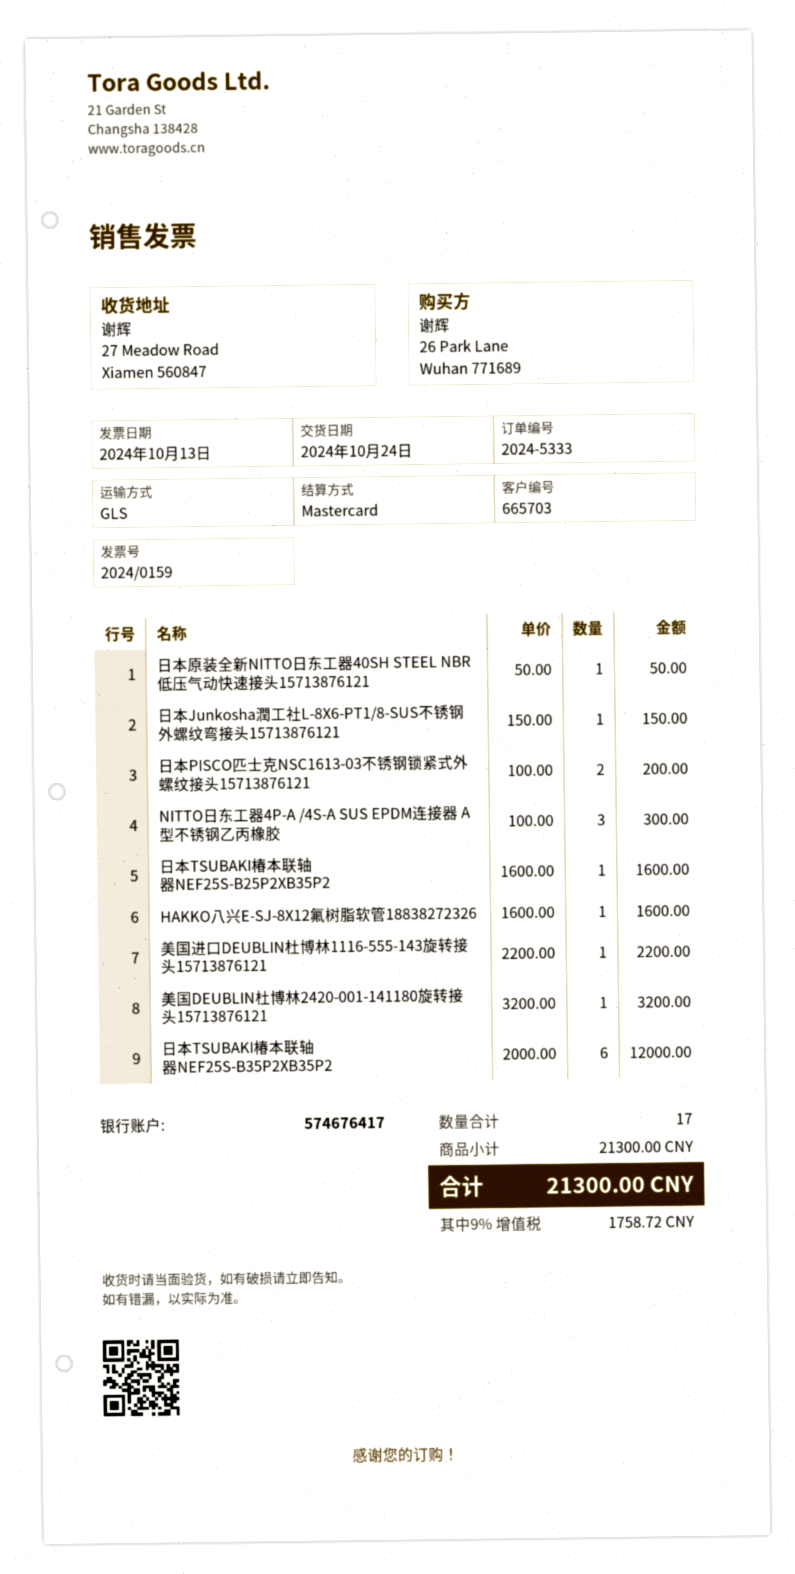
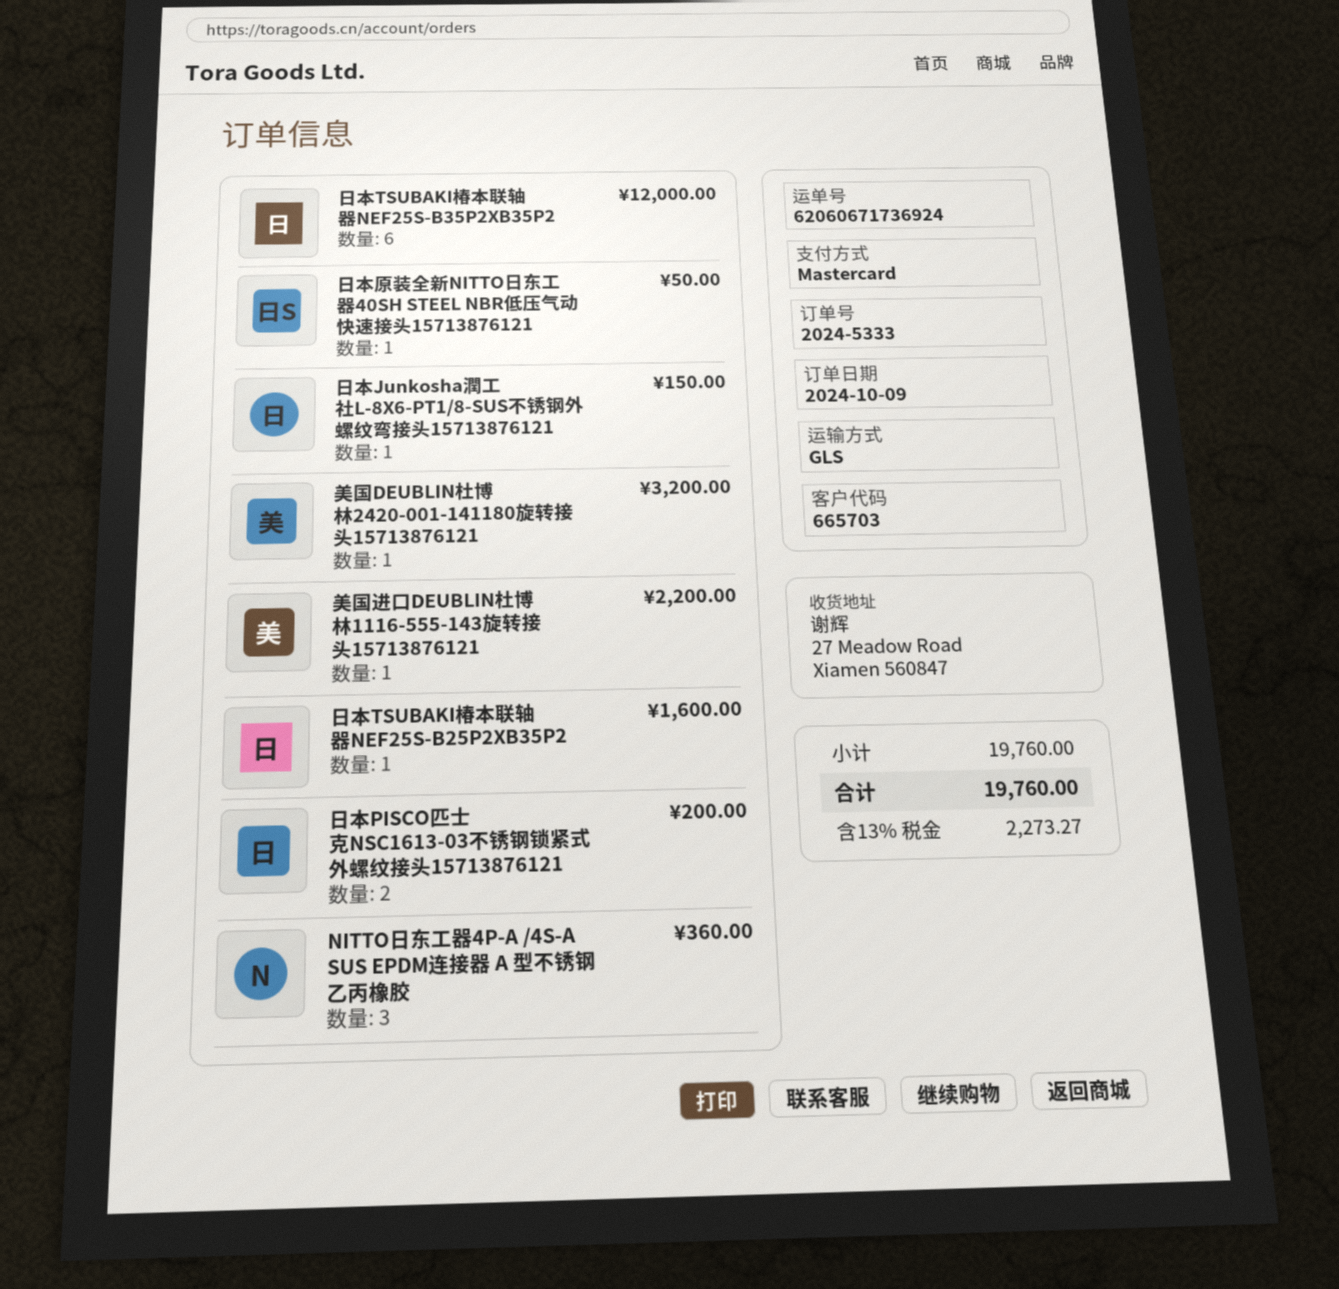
NITTO日东工器4P-A /4S-A SUS EPDM连接器 A 型不锈钢乙丙橡胶: 3 for 300.00 -> 3 for 360.00
HAKKO八兴E-SJ-8X12氟树脂软管18838272326: 1 for 1600.00 -> none
subtotal: 21300.00 -> 19760.00
tax: 9% = 1758.72 -> 13% = 2273.27
total: 21300.00 -> 19760.00

